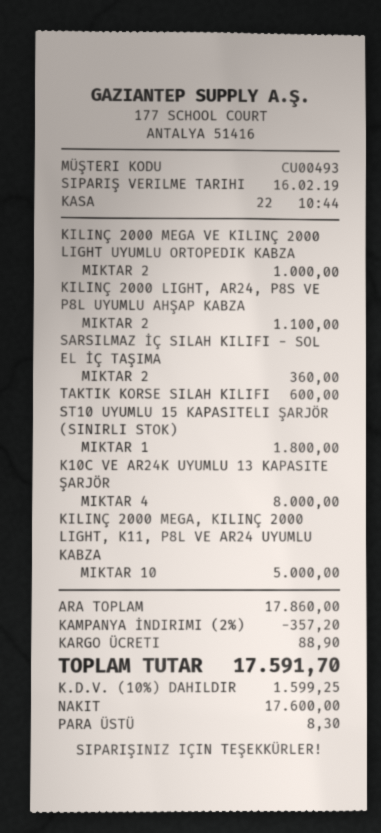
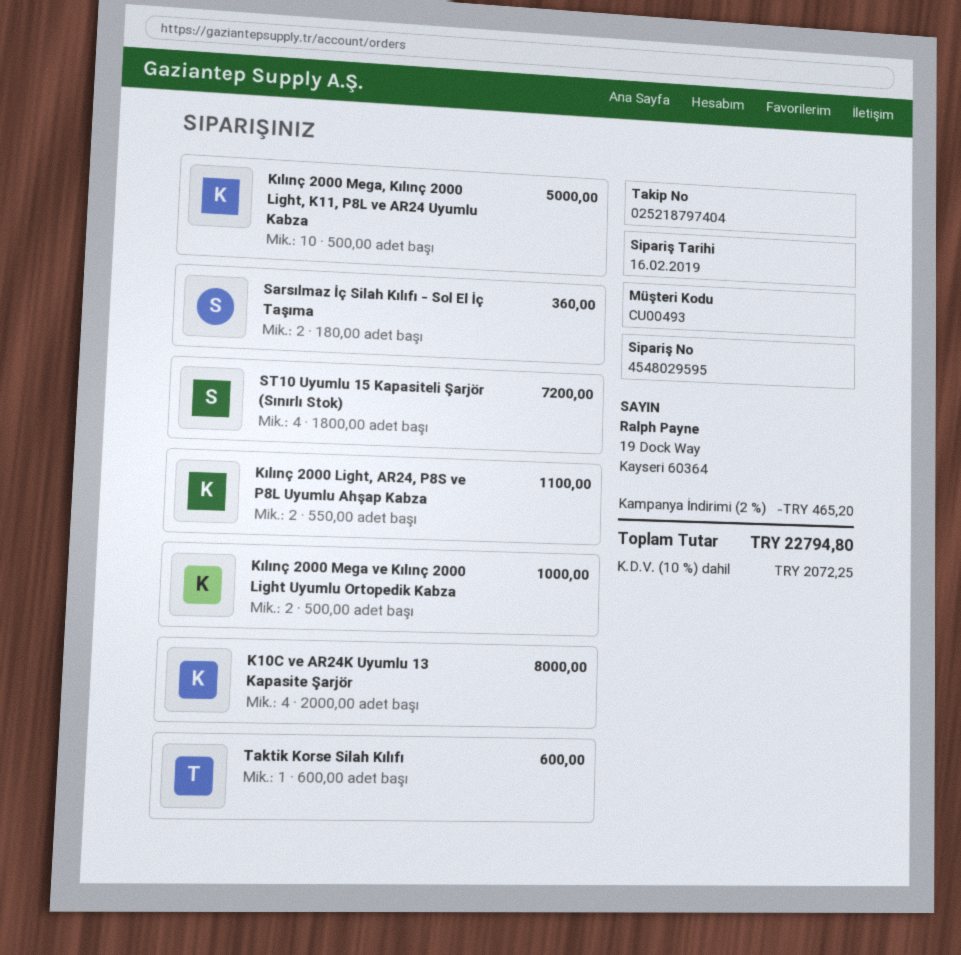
ST10 UYUMLU 15 KAPASITELI ŞARJÖR (SINIRLI STOK): 1 for 1800.00 -> 4 for 7200.00
discount: 2% = 357.20 -> 2% = 465.20
shipping: 88.90 -> none
tax: 10% = 1599.25 -> 10% = 2072.25
total: 17591.70 -> 22794.80

